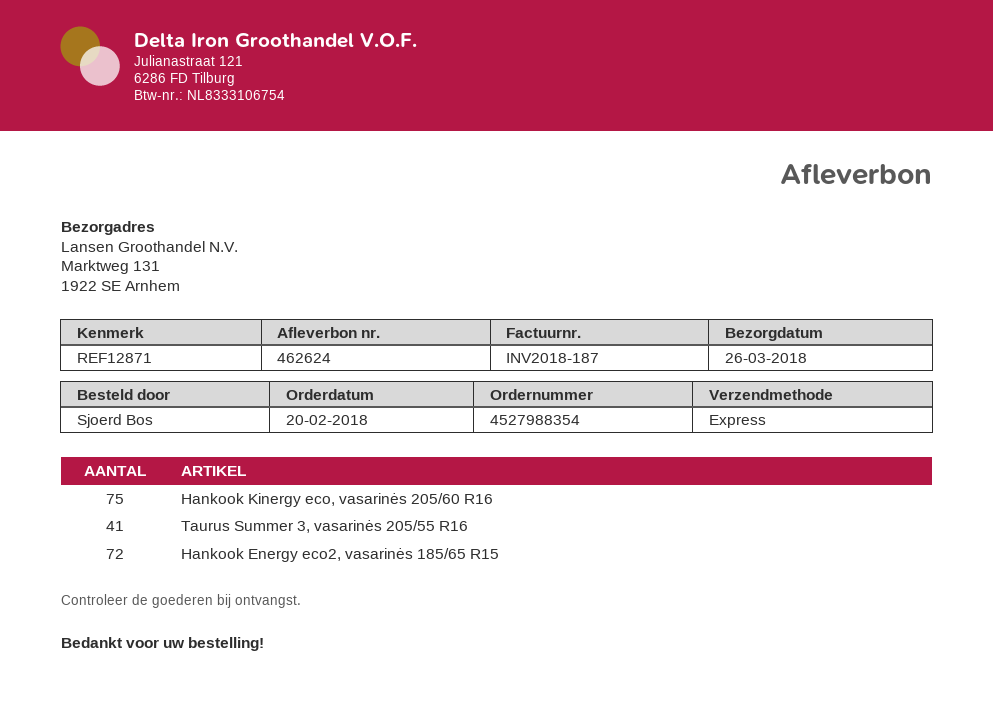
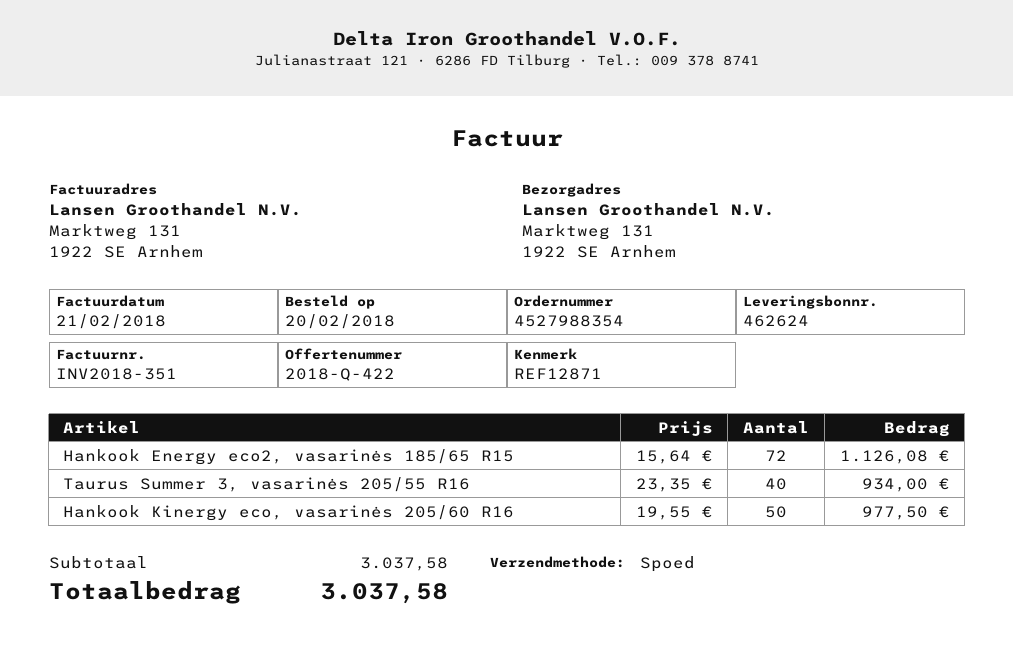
invoice number: INV2018-187 -> INV2018-351
Hankook Kinergy eco, vasarinės 205/60 R16: 75 -> 50
Taurus Summer 3, vasarinės 205/55 R16: 41 -> 40

